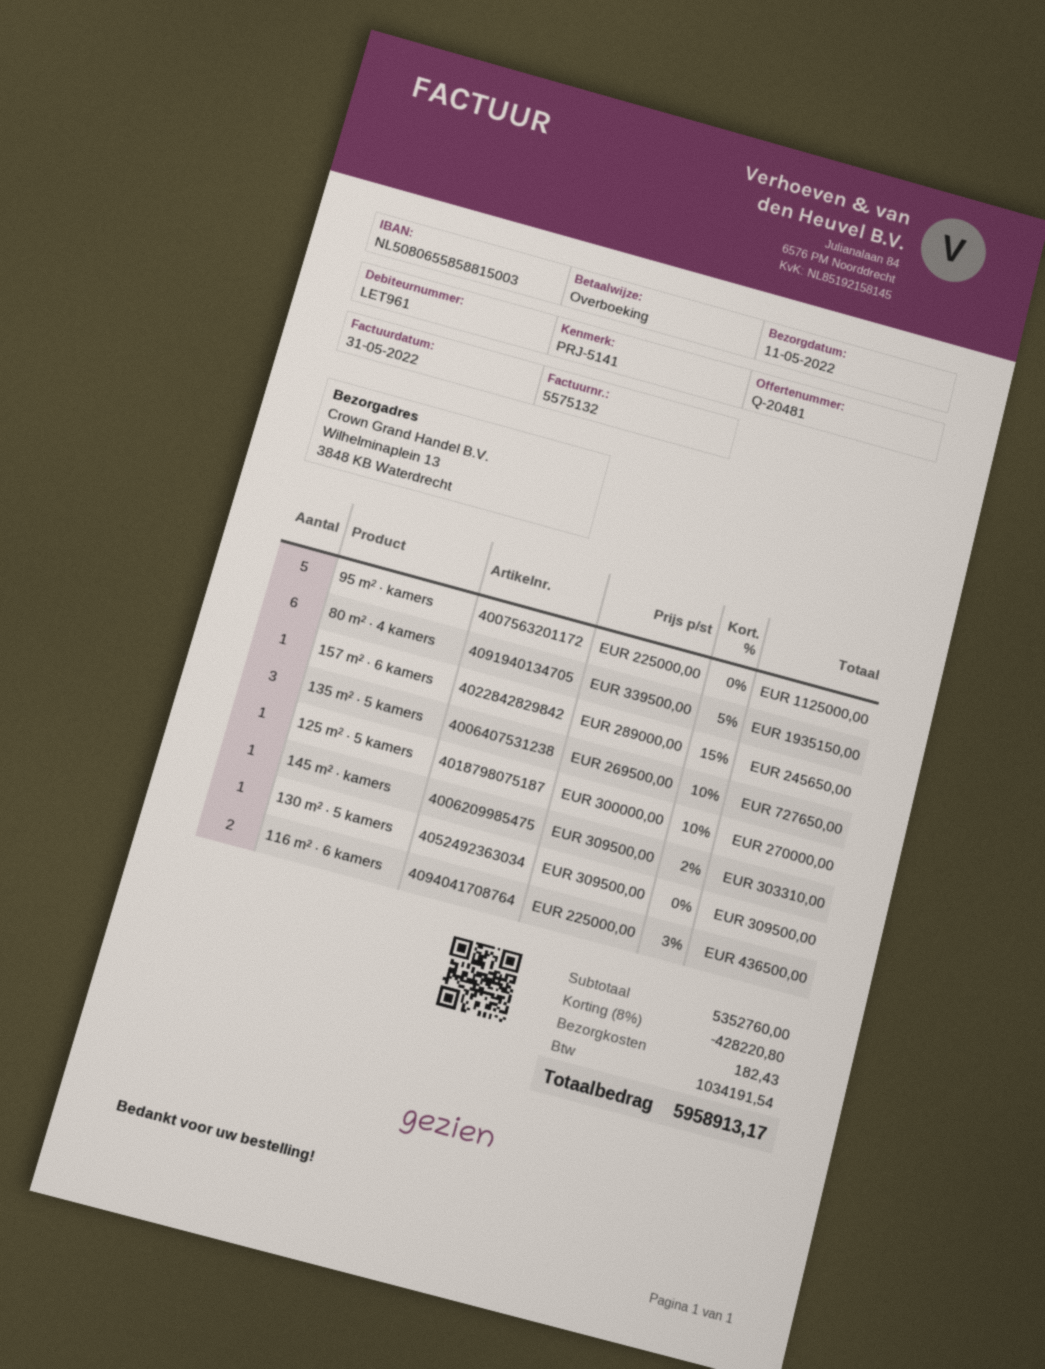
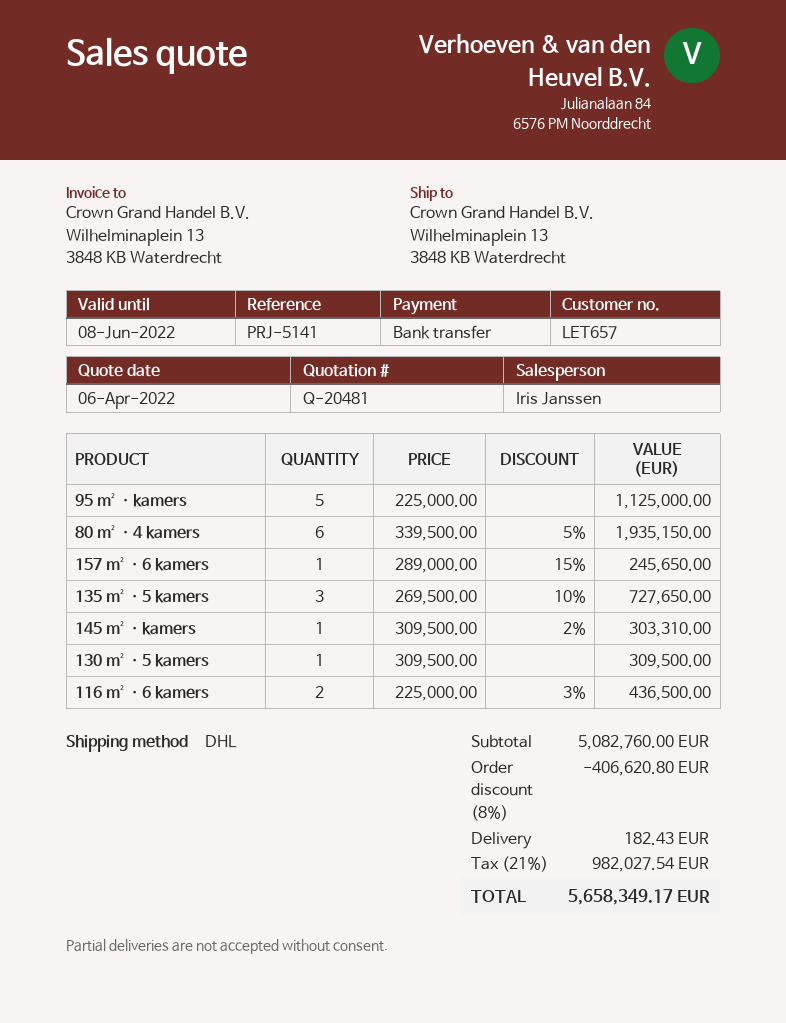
customer number: LET961 -> LET657
125 m² · 5 kamers: 1 x 300000.00 - 10% = 270000.00 -> none
subtotal: 5352760.00 -> 5082760.00
discount: 8% = 428220.80 -> 8% = 406620.80
tax: 1034191.54 -> 982027.54
total: 5958913.17 -> 5658349.17

